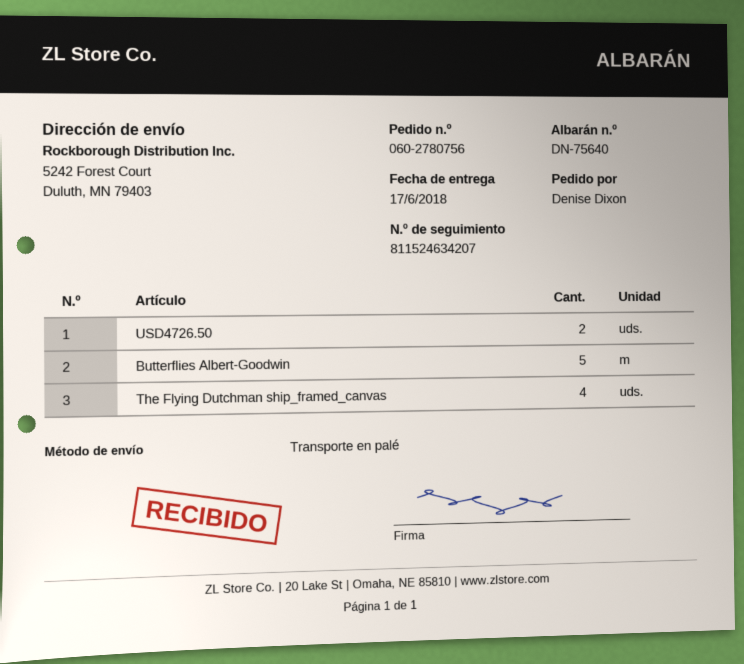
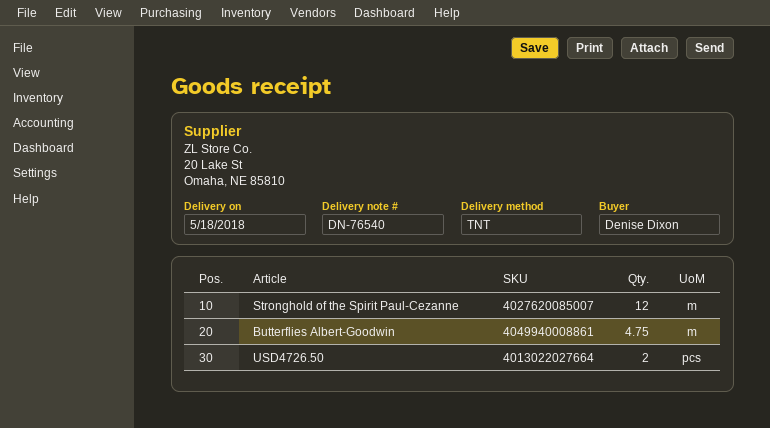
delivery note number: DN-75640 -> DN-76540
delivery date: 2018-06-17 -> 2018-05-18
shipping method: pallet freight -> TNT
Butterflies Albert-Goodwin: 5 -> 4.75
The Flying Dutchman ship_framed_canvas: 4 -> none
Stronghold of the Spirit Paul-Cezanne: none -> 12

